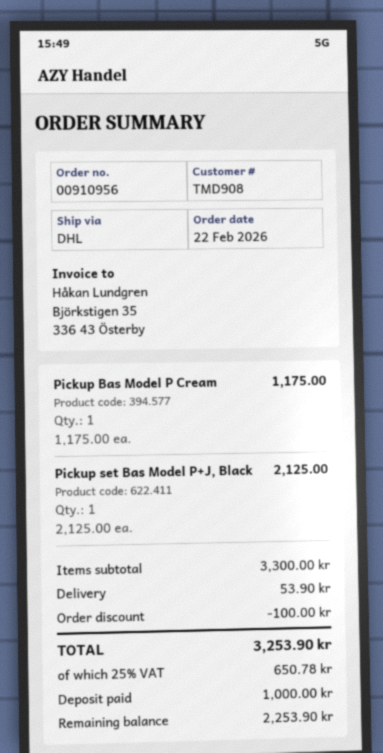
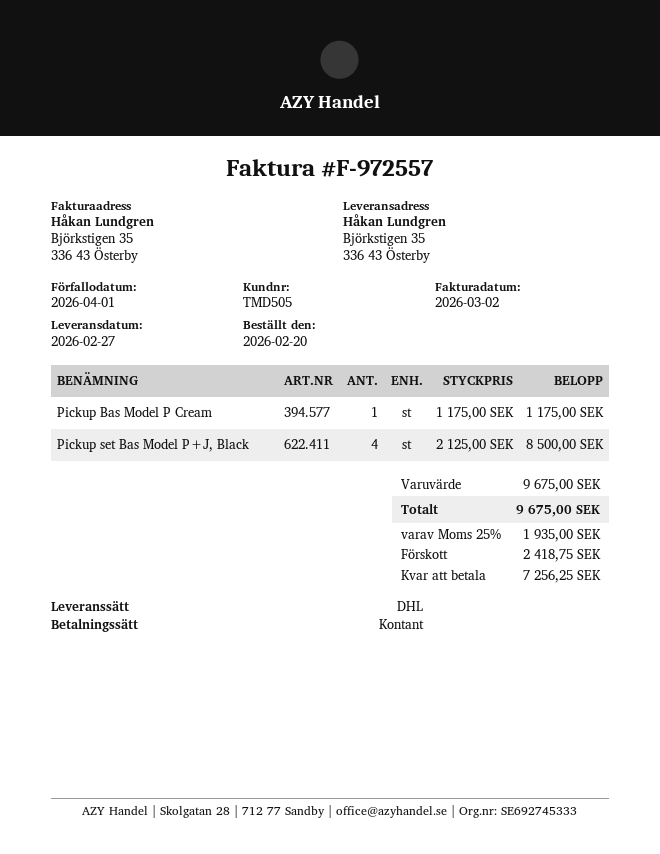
order date: 2026-02-22 -> 2026-02-20
customer number: TMD908 -> TMD505
Pickup set Bas Model P+J, Black: 1 x 2125.00 = 2125.00 -> 4 x 2125.00 = 8500.00
subtotal: 3300.00 -> 9675.00
discount: 100.00 -> none
shipping: 53.90 -> none
tax: 25% = 650.78 -> 25% = 1935.00
total: 3253.90 -> 9675.00
deposit: 1000.00 -> 2418.75
balance: 2253.90 -> 7256.25

